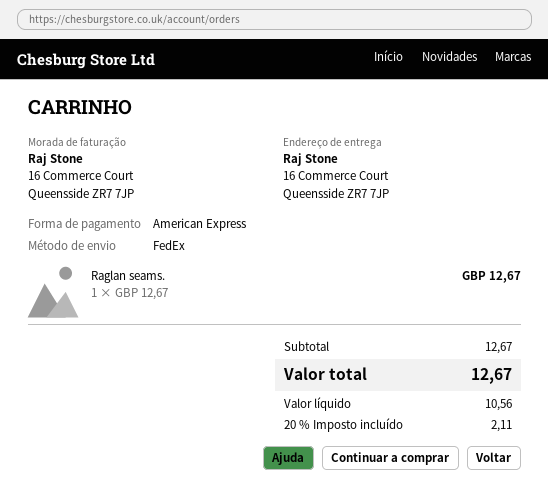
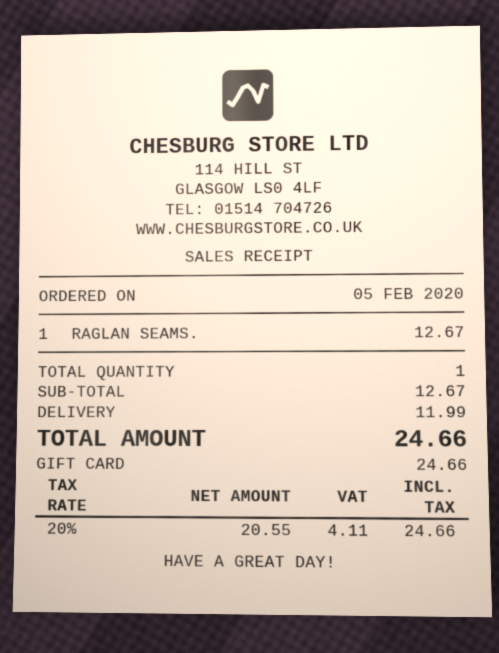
payment method: American Express -> gift card
shipping: none -> 11.99
net: 10.56 -> 20.55
tax: 20% = 2.11 -> 20% = 4.11
total: 12.67 -> 24.66

